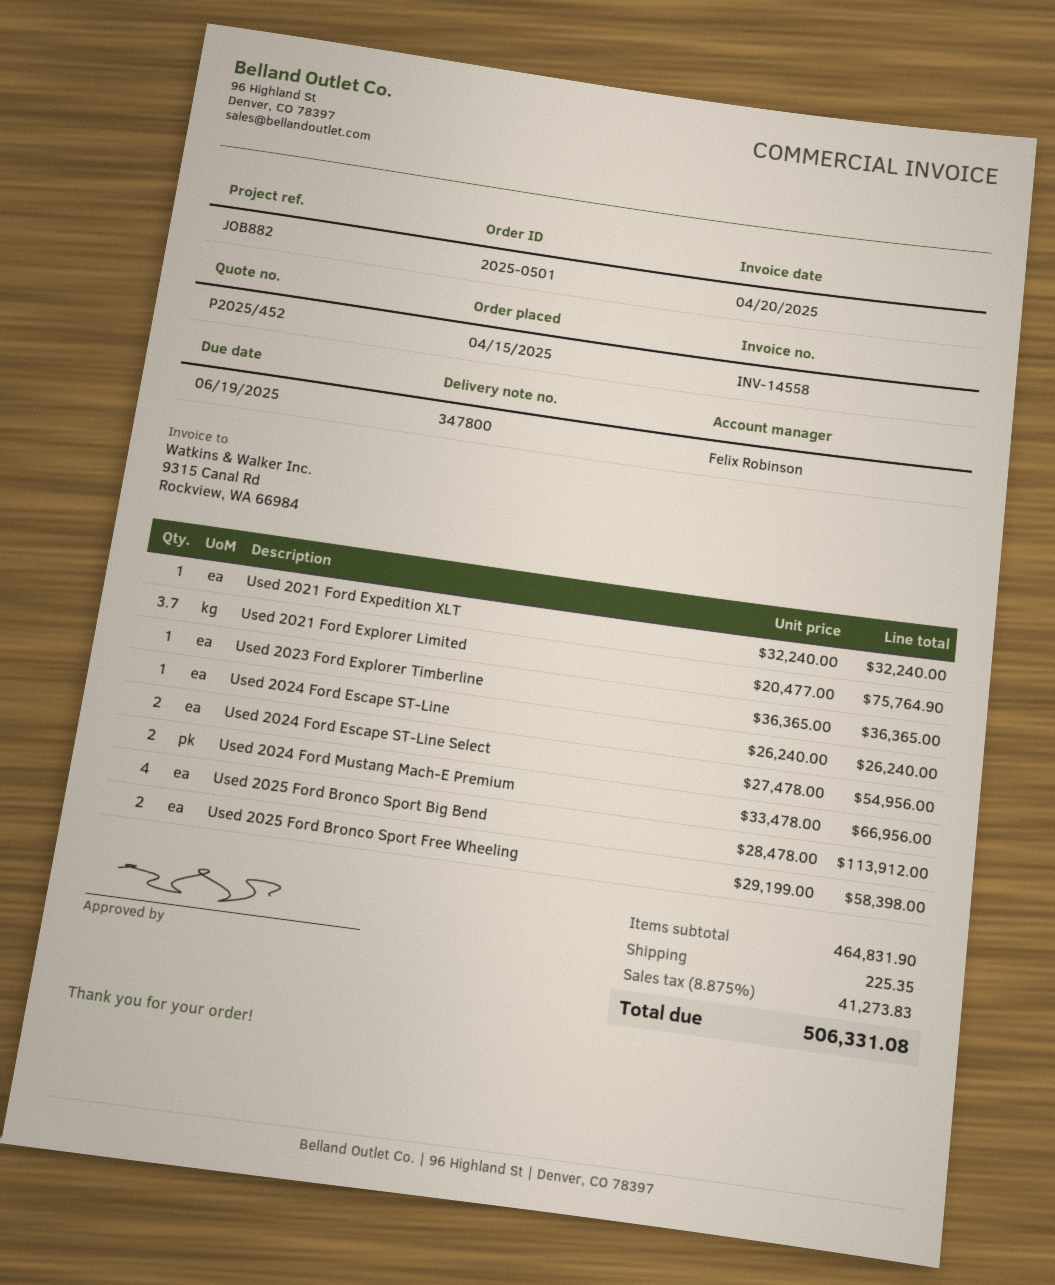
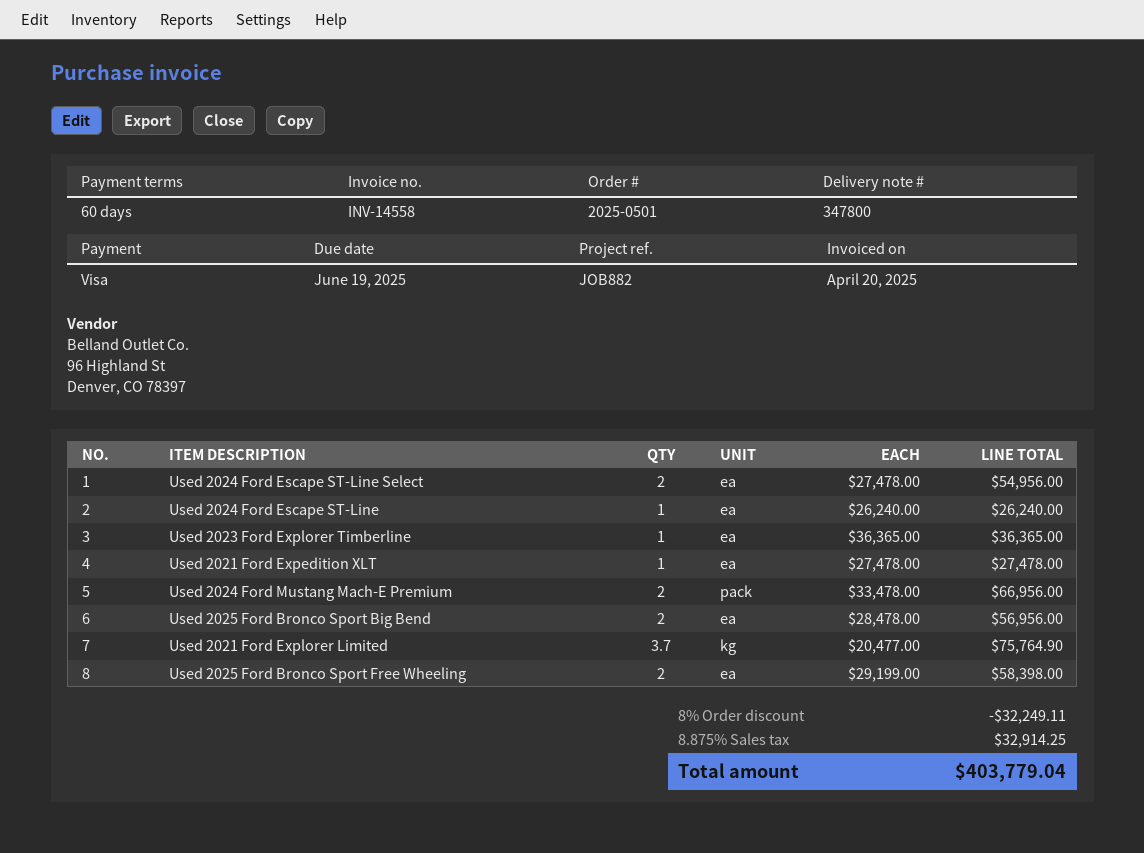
Used 2021 Ford Expedition XLT: 1 x 32240.00 = 32240.00 -> 1 x 27478.00 = 27478.00
Used 2025 Ford Bronco Sport Big Bend: 4 x 28478.00 = 113912.00 -> 2 x 28478.00 = 56956.00
discount: none -> 8% = 32249.11
shipping: 225.35 -> none
tax: 8.875% = 41273.83 -> 8.875% = 32914.25
total: 506331.08 -> 403779.04

